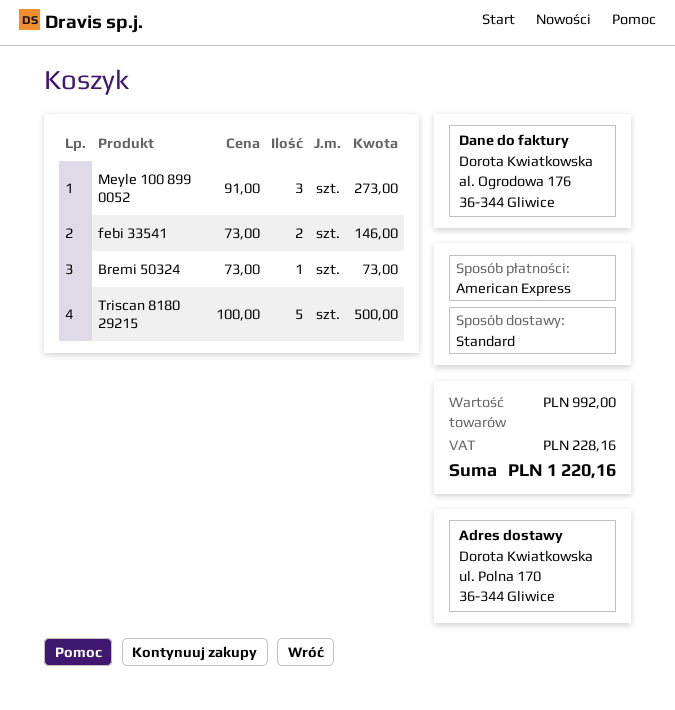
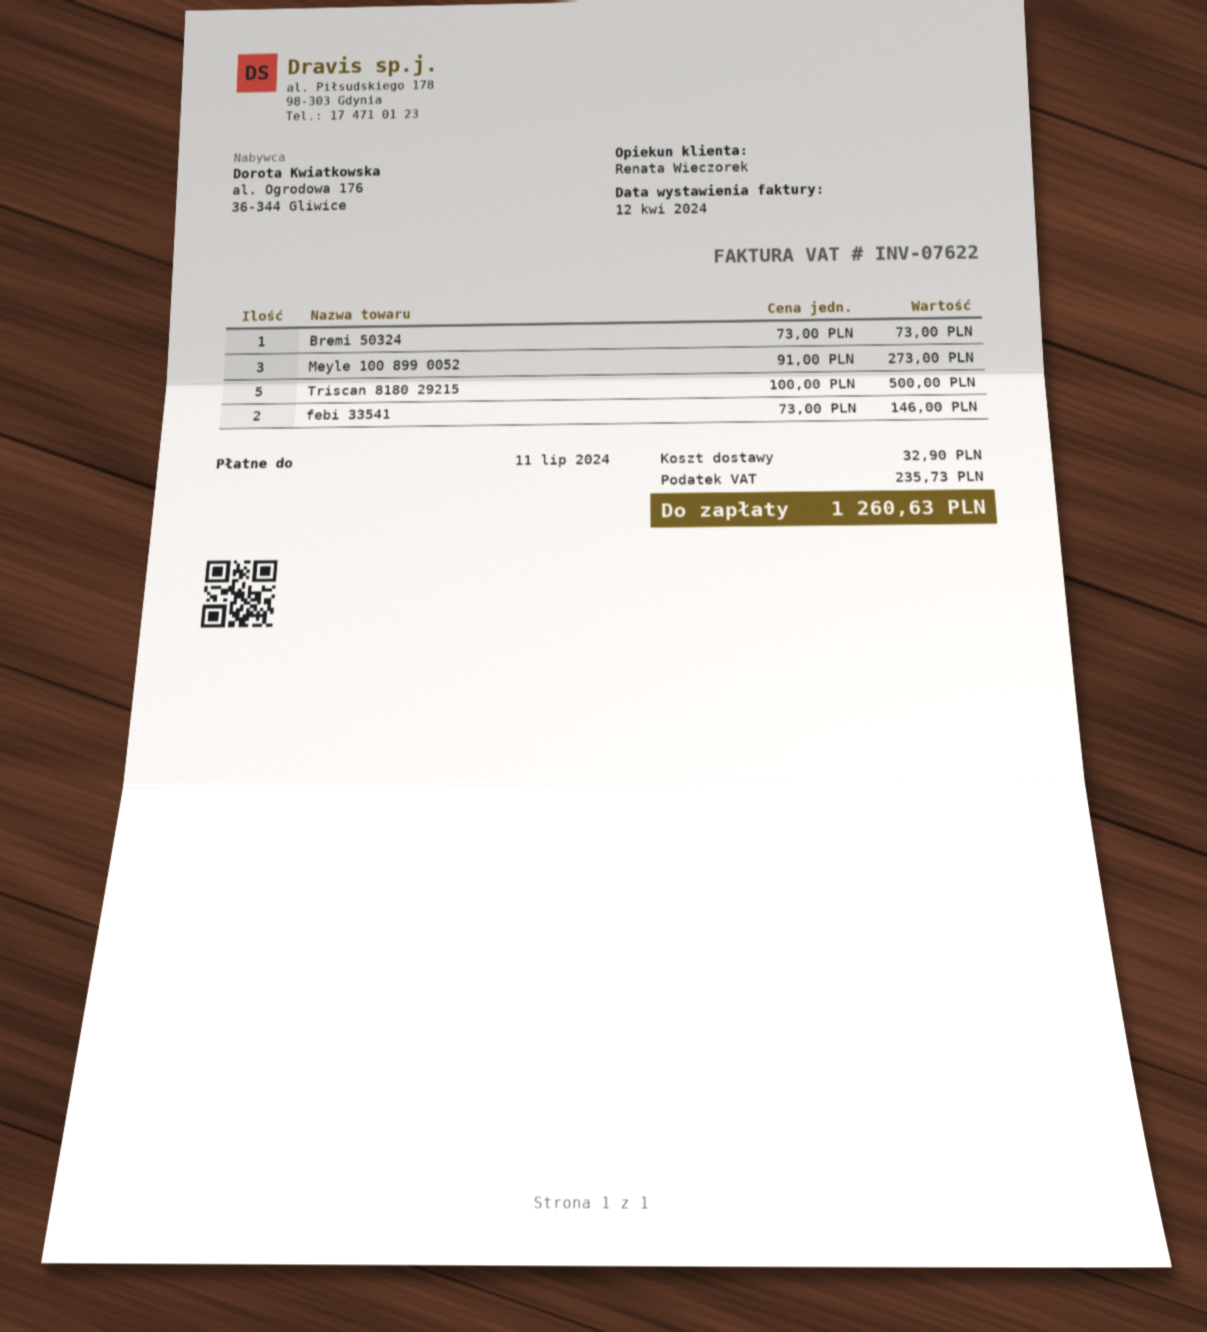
shipping: none -> 32.90
tax: 228.16 -> 235.73
total: 1220.16 -> 1260.63

